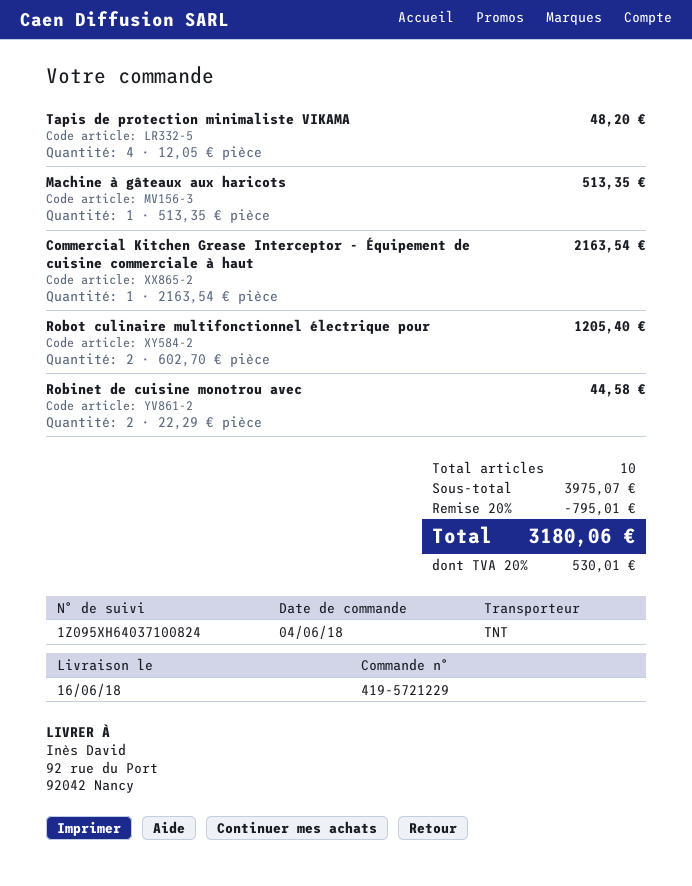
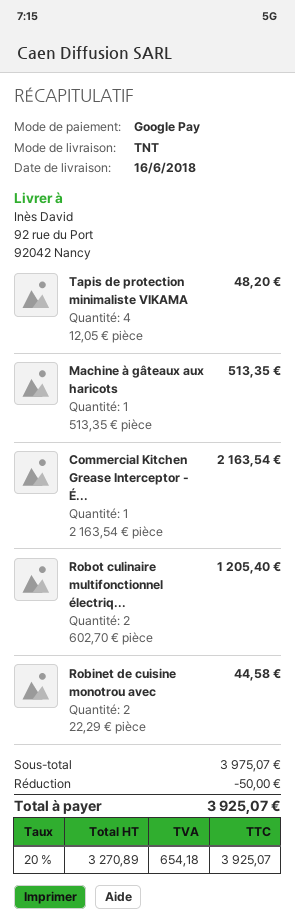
discount: 795.01 -> 50.00
tax: 20% = 530.01 -> 20% = 654.18
total: 3180.06 -> 3925.07

